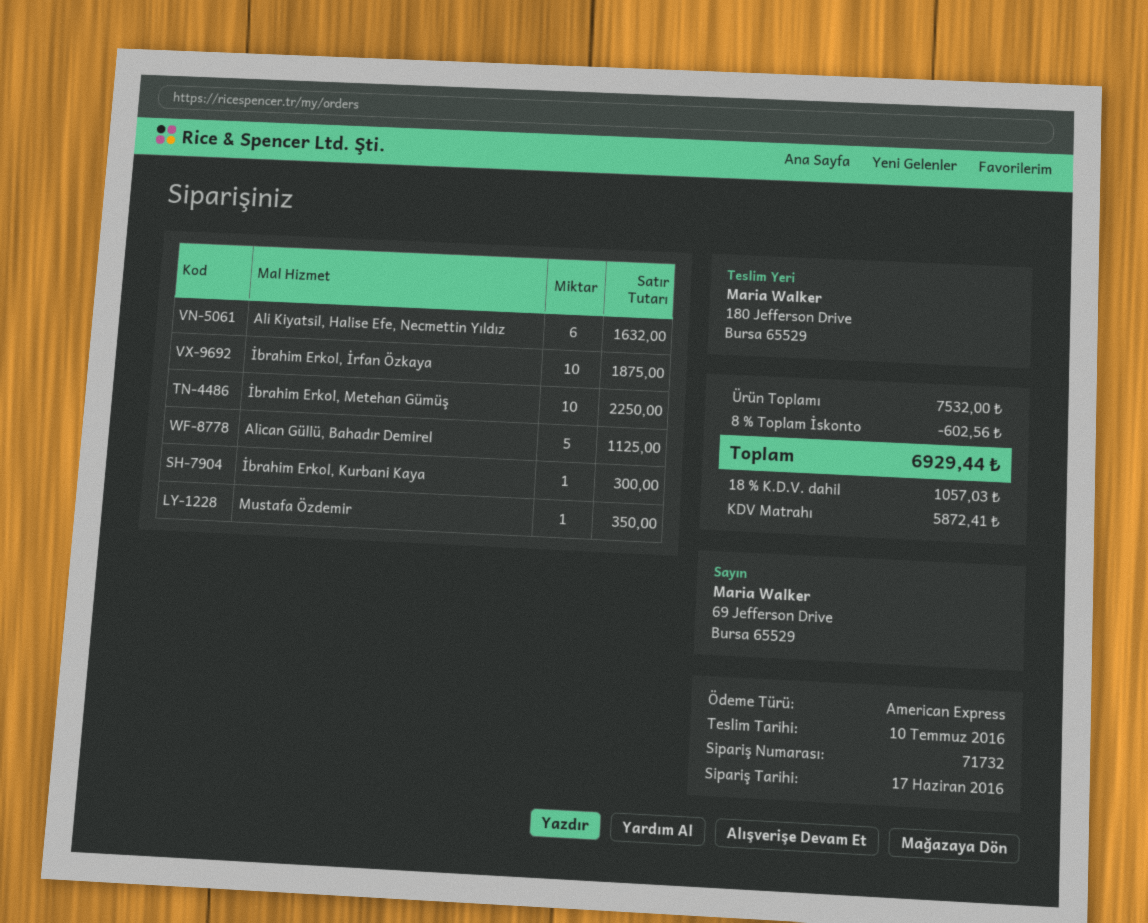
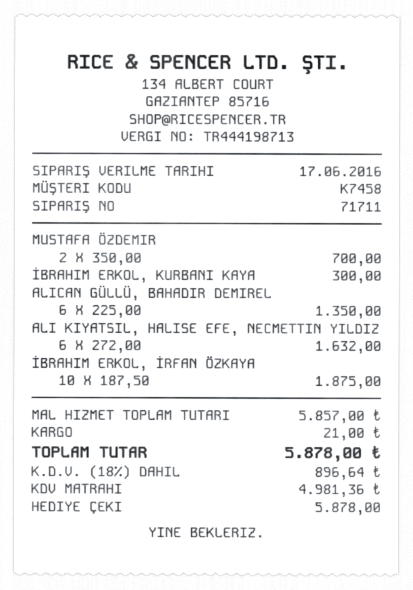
order number: 71732 -> 71711
payment method: American Express -> gift card
İbrahim Erkol, Metehan Gümüş: 10 for 2250.00 -> none
Alican Güllü, Bahadır Demirel: 5 for 1125.00 -> 6 for 1350.00
Mustafa Özdemir: 1 for 350.00 -> 2 for 700.00
subtotal: 7532.00 -> 5857.00
discount: 8% = 602.56 -> none
shipping: none -> 21.00
net: 5872.41 -> 4981.36
tax: 18% = 1057.03 -> 18% = 896.64
total: 6929.44 -> 5878.00

